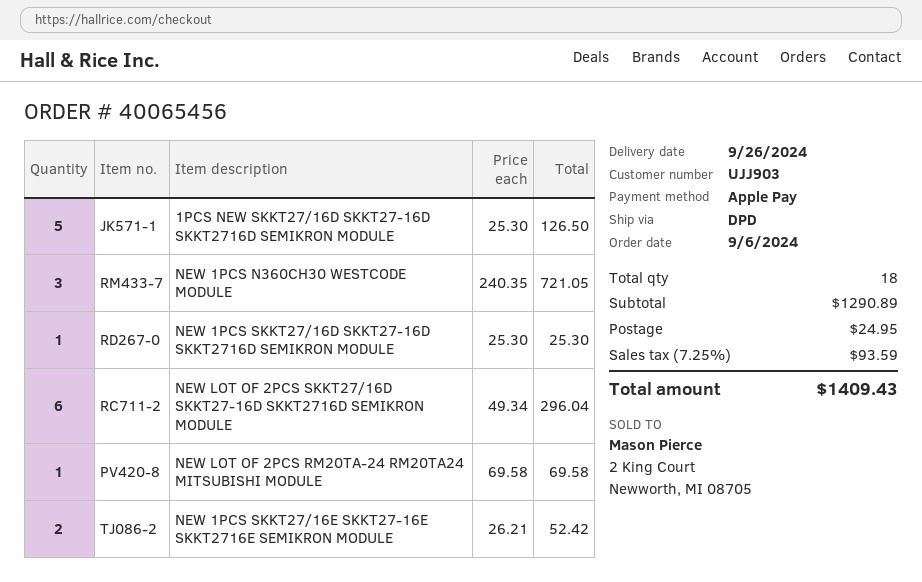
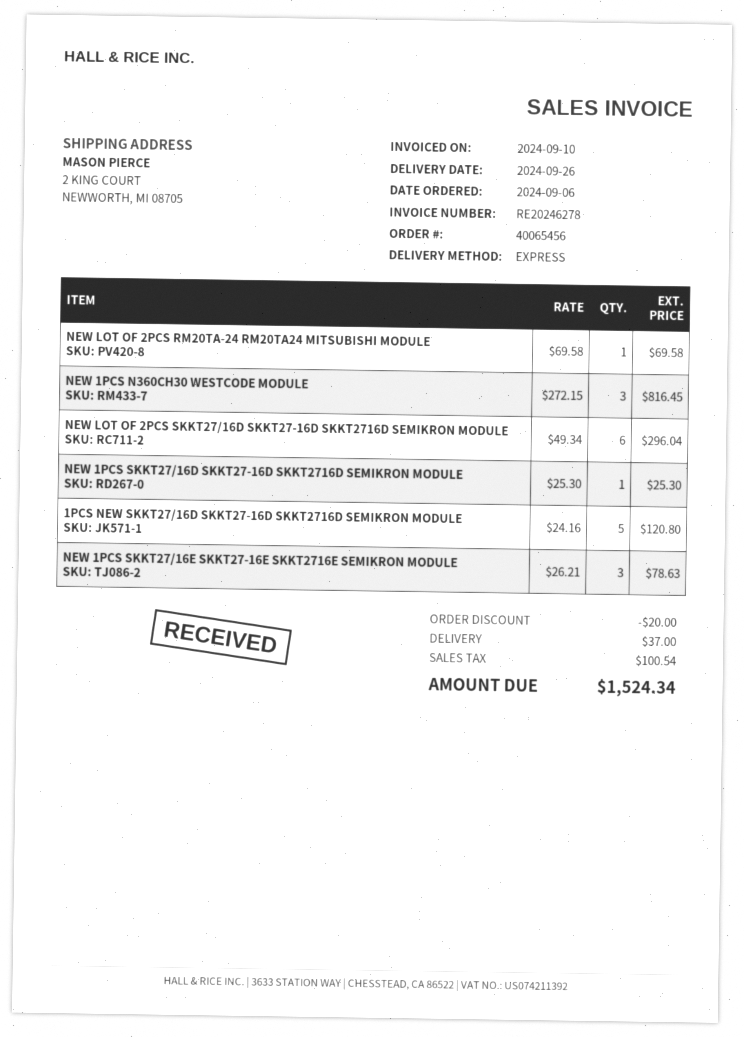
shipping method: DPD -> express
1PCS NEW SKKT27/16D SKKT27-16D SKKT2716D SEMIKRON MODULE: 5 x 25.30 = 126.50 -> 5 x 24.16 = 120.80
NEW 1PCS N360CH30 WESTCODE MODULE: 3 x 240.35 = 721.05 -> 3 x 272.15 = 816.45
NEW 1PCS SKKT27/16E SKKT27-16E SKKT2716E SEMIKRON MODULE: 2 x 26.21 = 52.42 -> 3 x 26.21 = 78.63
discount: none -> 20.00
shipping: 24.95 -> 37.00
tax: 93.59 -> 100.54
total: 1409.43 -> 1524.34

